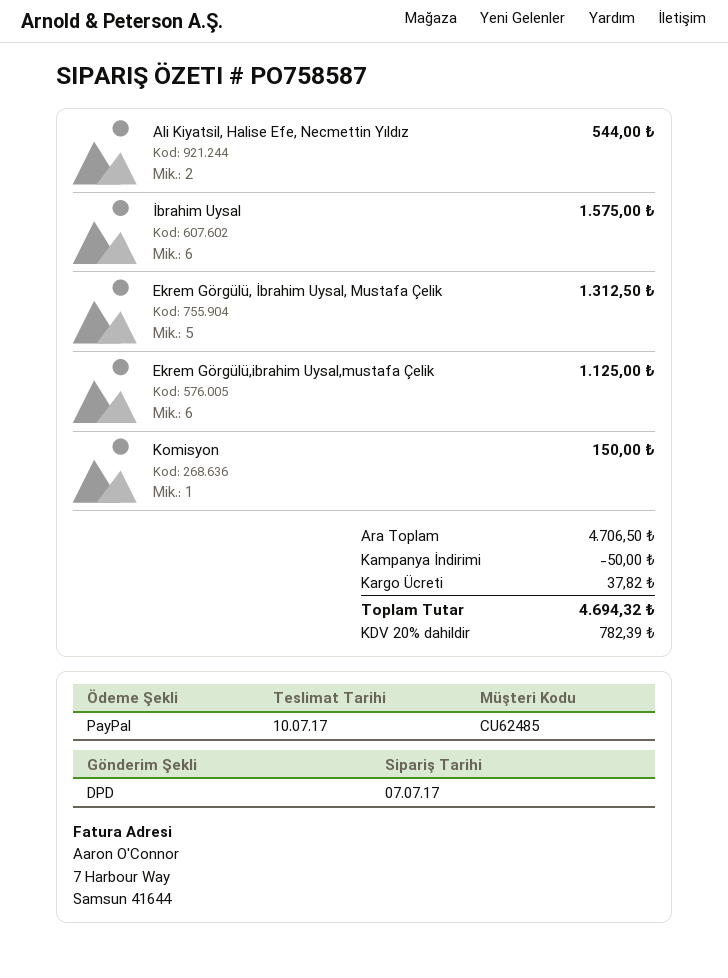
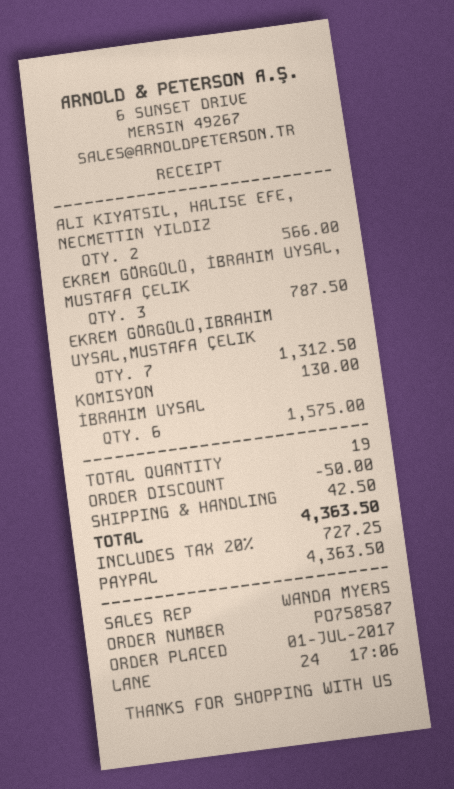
order date: 2017-07-07 -> 2017-07-01
Ali Kiyatsil, Halise Efe, Necmettin Yıldız: 2 for 544.00 -> 2 for 566.00
Ekrem Görgülü, İbrahim Uysal, Mustafa Çelik: 5 for 1312.50 -> 3 for 787.50
Ekrem Görgülü,ibrahim Uysal,mustafa Çelik: 6 for 1125.00 -> 7 for 1312.50
Komisyon: 1 for 150.00 -> 1 for 130.00
shipping: 37.82 -> 42.50
tax: 20% = 782.39 -> 20% = 727.25
total: 4694.32 -> 4363.50

